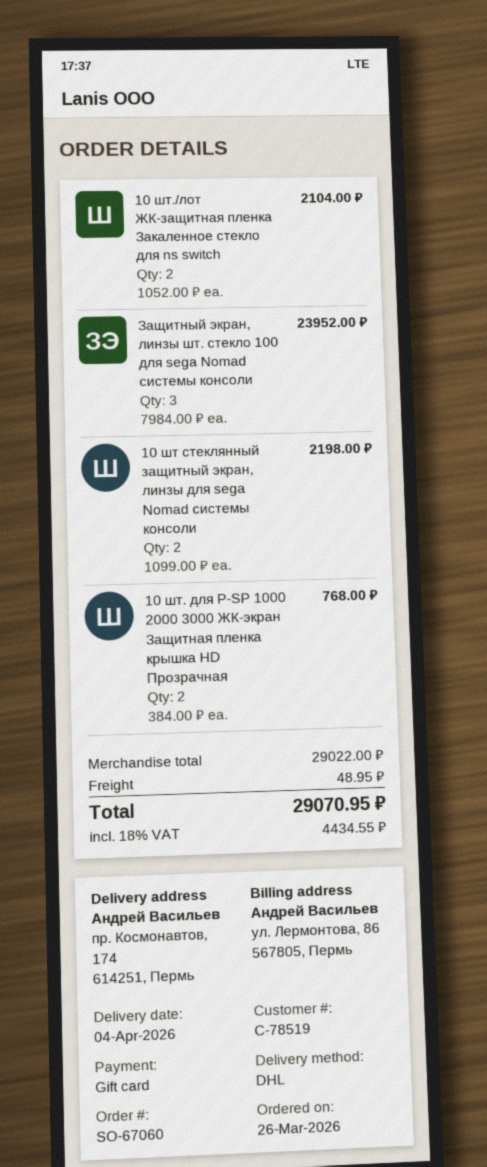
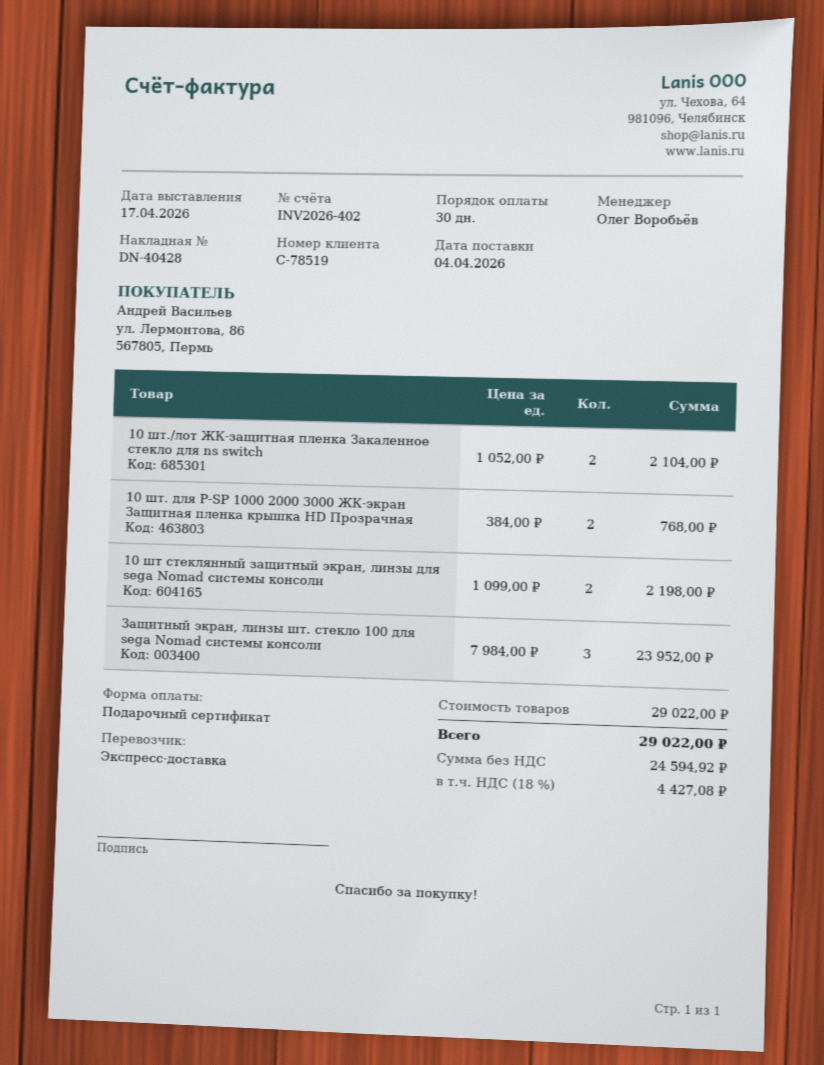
shipping method: DHL -> express
shipping: 48.95 -> none
tax: 18% = 4434.55 -> 18% = 4427.08
total: 29070.95 -> 29022.00

